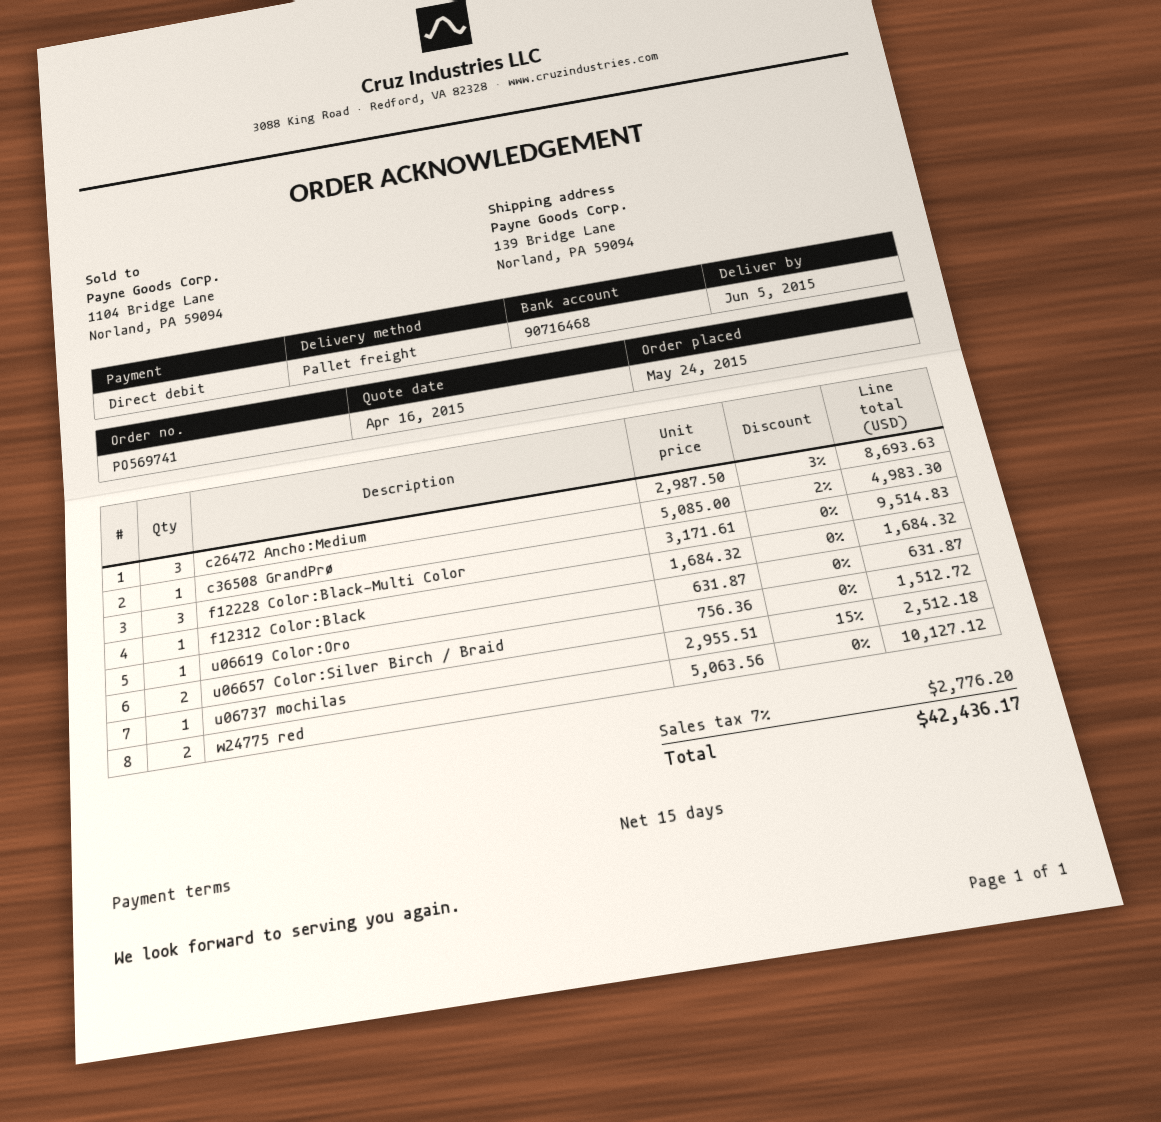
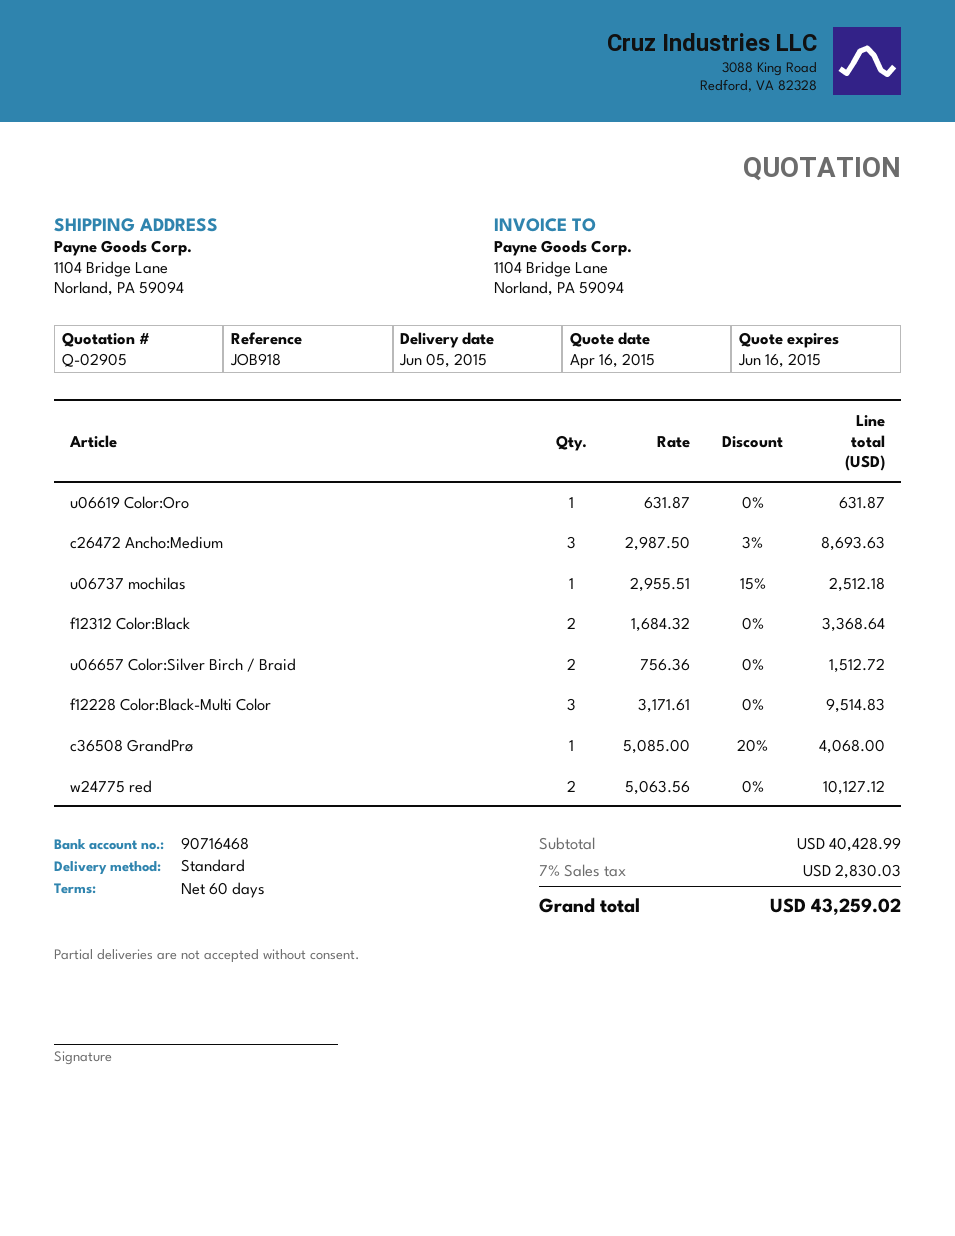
payment terms: 15 days -> 60 days
shipping method: pallet freight -> standard
ship to: 139 Bridge Lane, Norland, PA 59094 -> 1104 Bridge Lane, Norland, PA 59094
c36508 GrandPrø: 1 x 5085.00 - 2% = 4983.30 -> 1 x 5085.00 - 20% = 4068.00
f12312 Color:Black: 1 x 1684.32 = 1684.32 -> 2 x 1684.32 = 3368.64
tax: 7% = 2776.20 -> 7% = 2830.03
total: 42436.17 -> 43259.02

